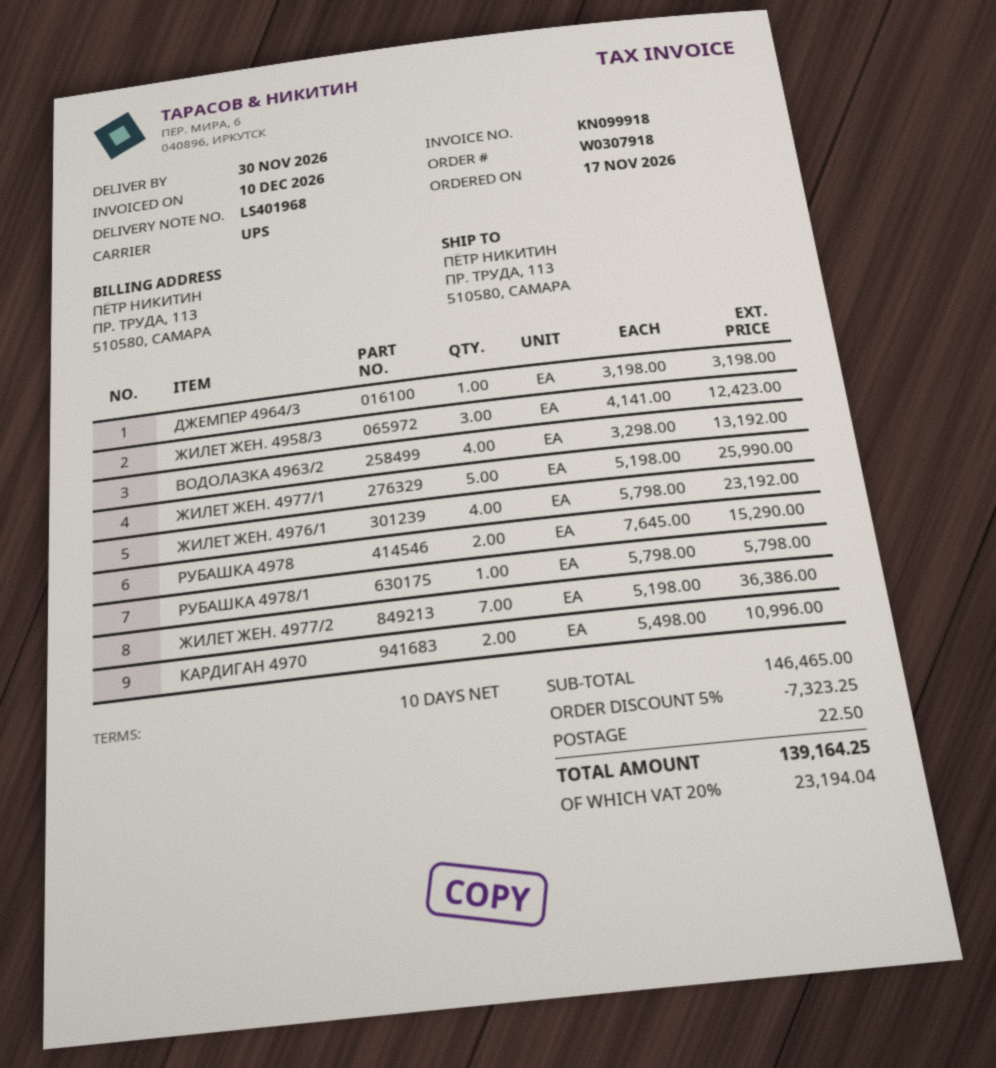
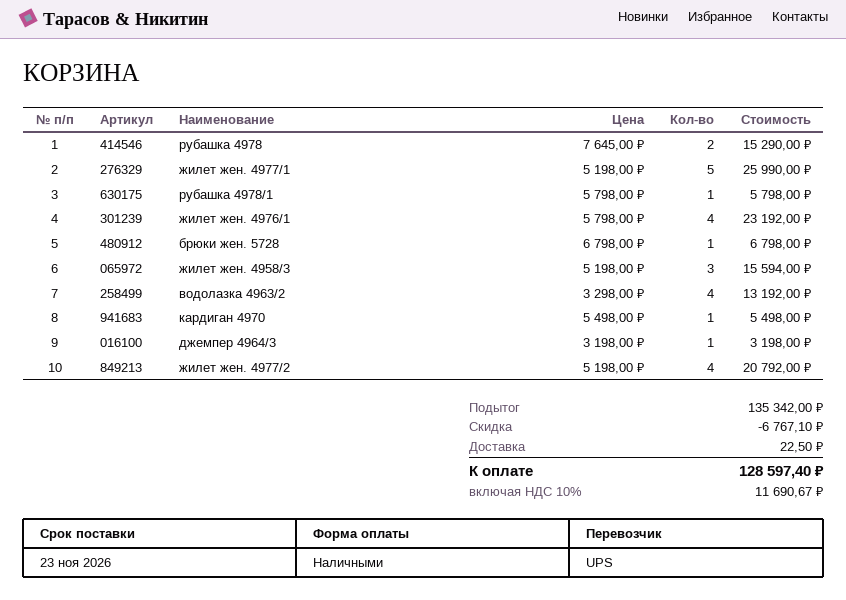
delivery date: 2026-11-30 -> 2026-11-23
ЖИЛЕТ ЖЕН. 4958/3: 3 x 4141.00 = 12423.00 -> 3 x 5198.00 = 15594.00
ЖИЛЕТ ЖЕН. 4977/2: 7 x 5198.00 = 36386.00 -> 4 x 5198.00 = 20792.00
КАРДИГАН 4970: 2 x 5498.00 = 10996.00 -> 1 x 5498.00 = 5498.00
брюки жен. 5728: none -> 1 x 6798.00 = 6798.00
subtotal: 146465.00 -> 135342.00
discount: 7323.25 -> 6767.10
tax: 20% = 23194.04 -> 10% = 11690.67
total: 139164.25 -> 128597.40

